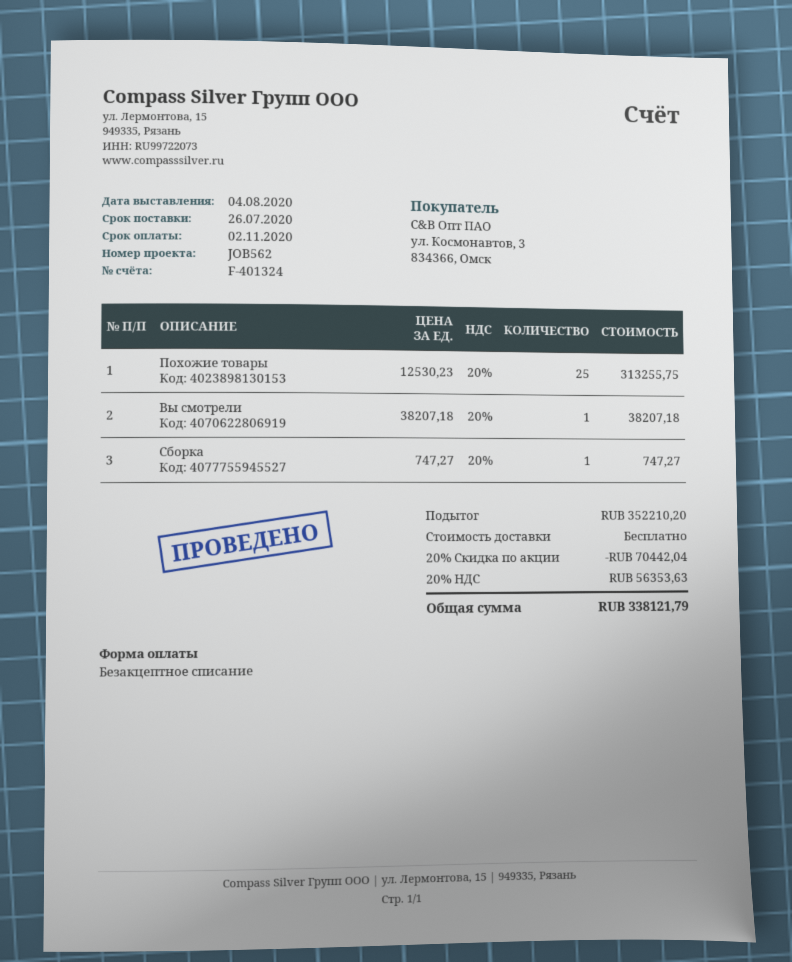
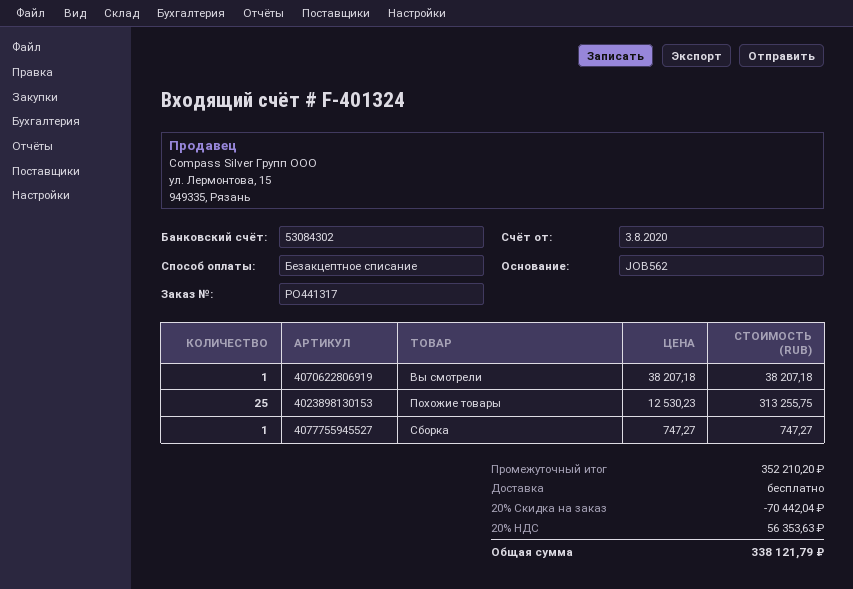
invoice date: 2020-08-04 -> 2020-08-03

